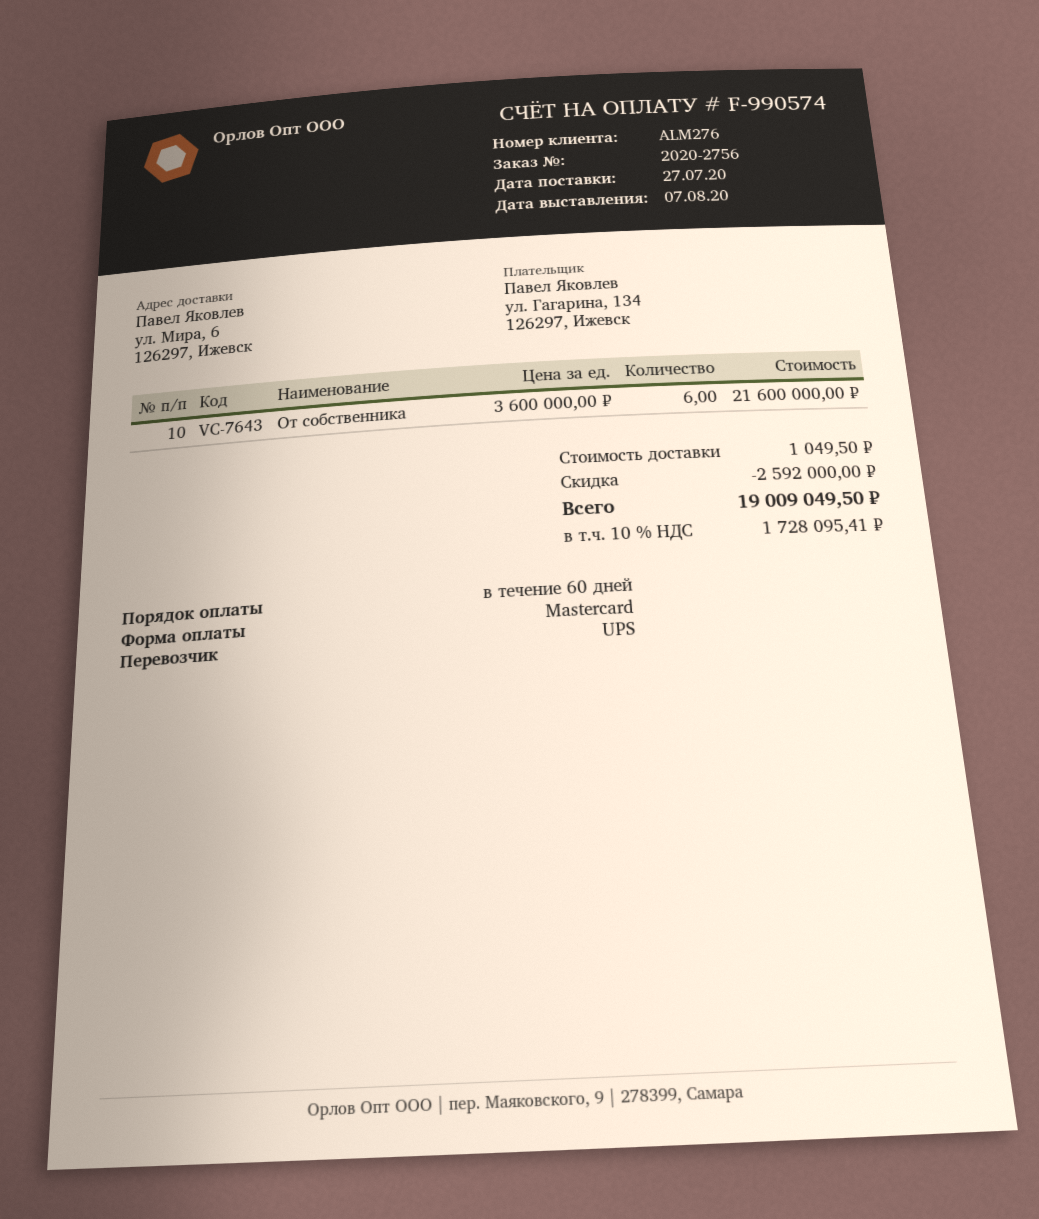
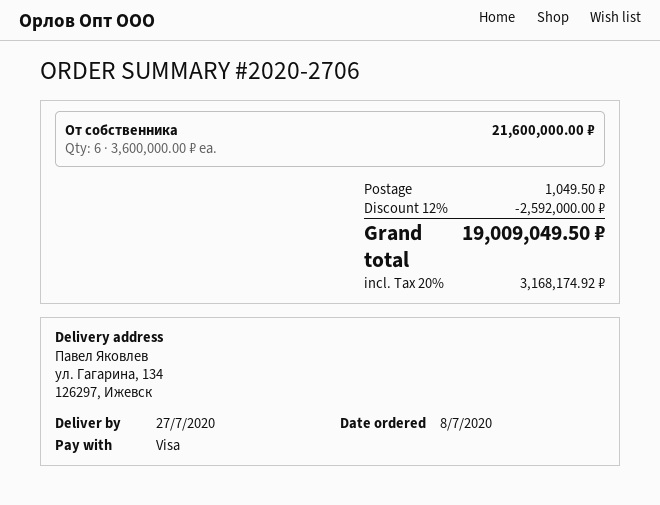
order number: 2020-2756 -> 2020-2706
payment method: Mastercard -> Visa
ship to: ул. Мира, 6, 126297, Ижевск -> ул. Гагарина, 134, 126297, Ижевск
tax: 10% = 1728095.41 -> 20% = 3168174.92

